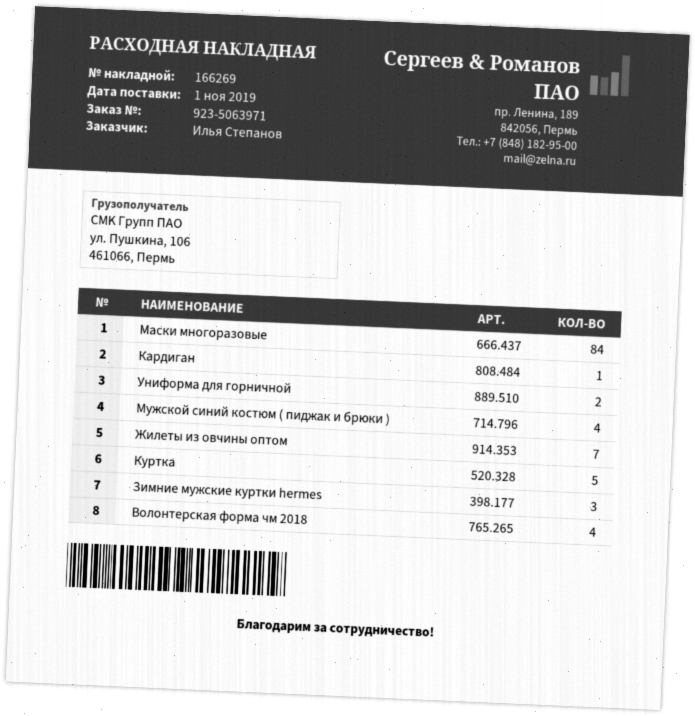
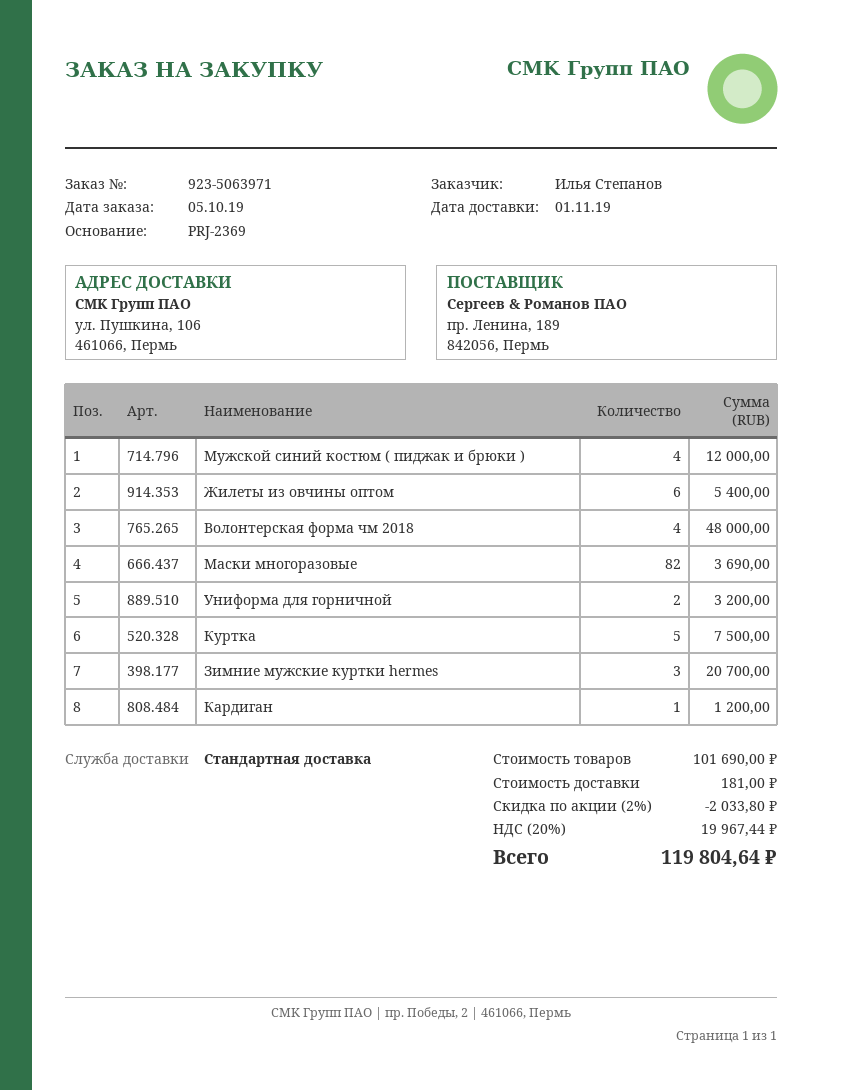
Маски многоразовые: 84 -> 82
Жилеты из овчины оптом: 7 -> 6

